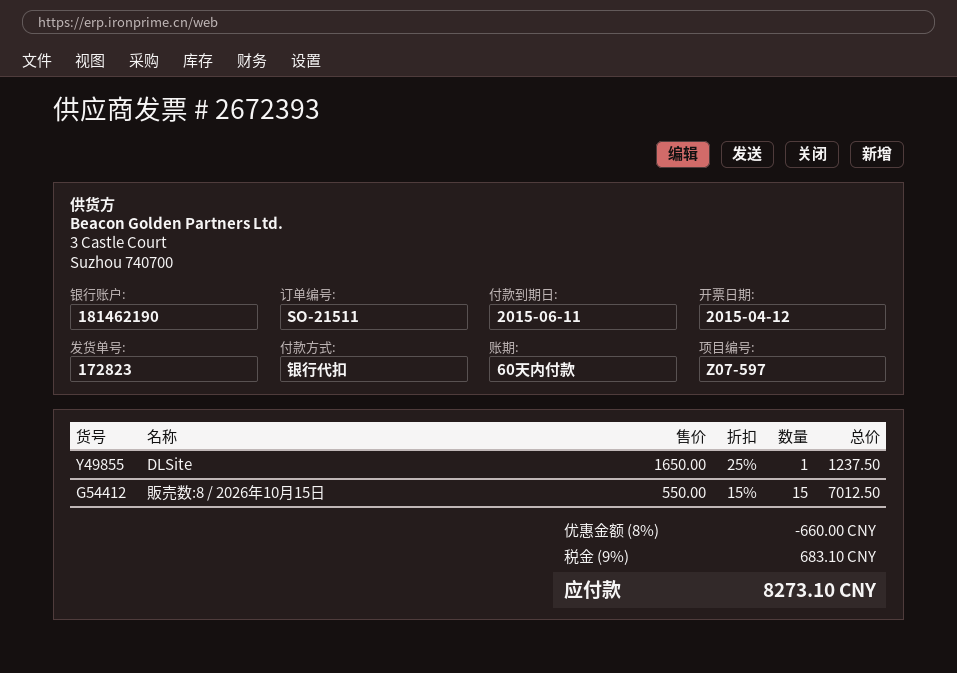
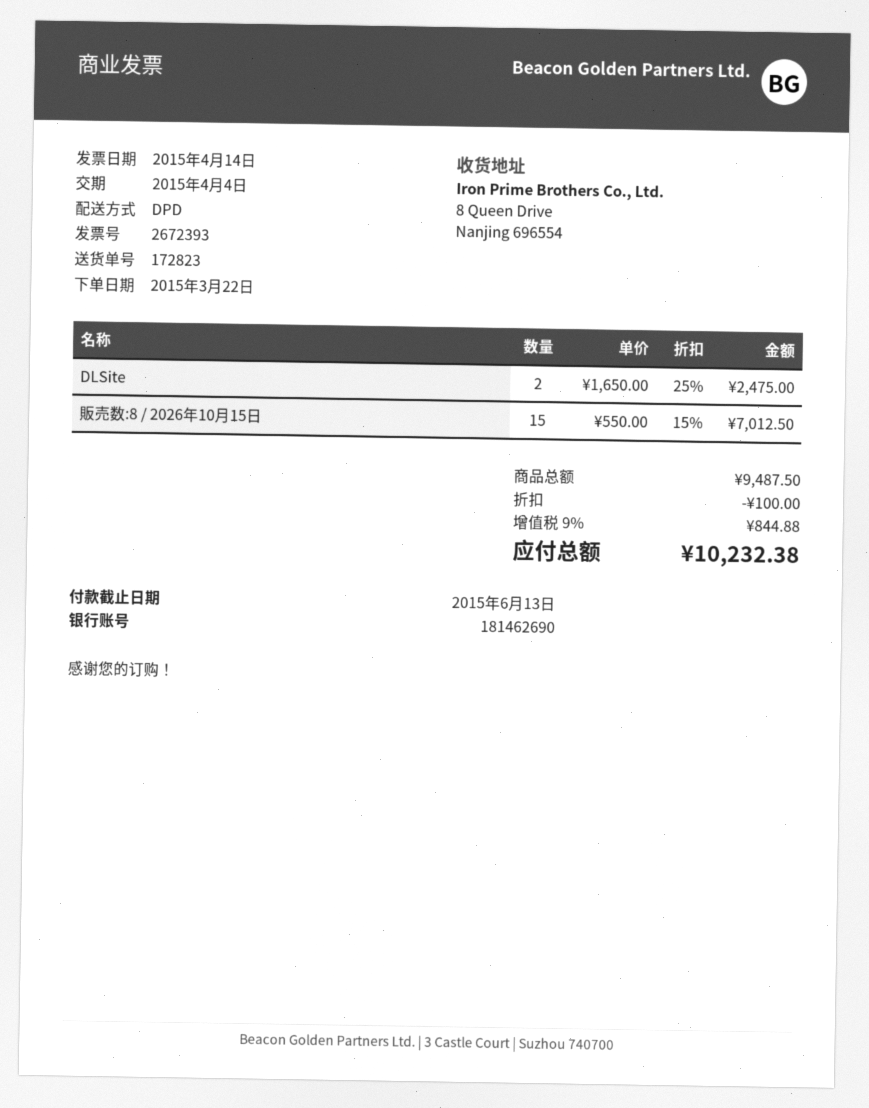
invoice date: 2015-04-12 -> 2015-04-14
due date: 2015-06-11 -> 2015-06-13
bank account: 181462190 -> 181462690
DLSite: 1 x 1650.00 - 25% = 1237.50 -> 2 x 1650.00 - 25% = 2475.00
discount: 660.00 -> 100.00
tax: 9% = 683.10 -> 9% = 844.88
total: 8273.10 -> 10232.38

